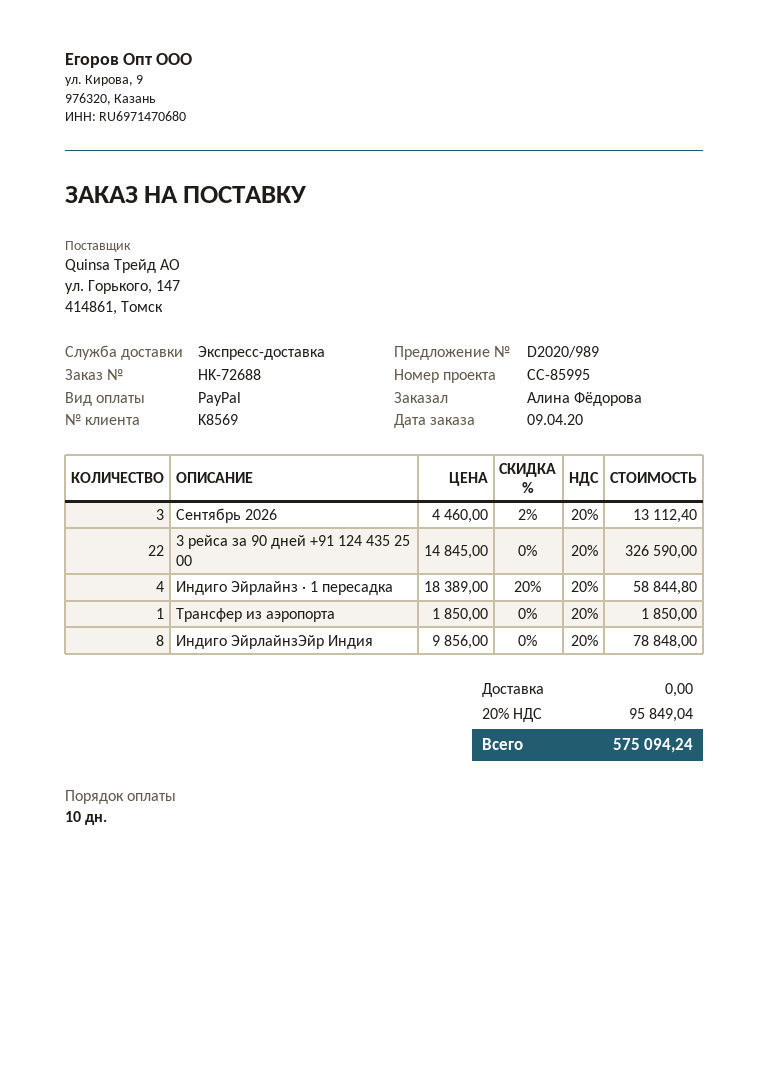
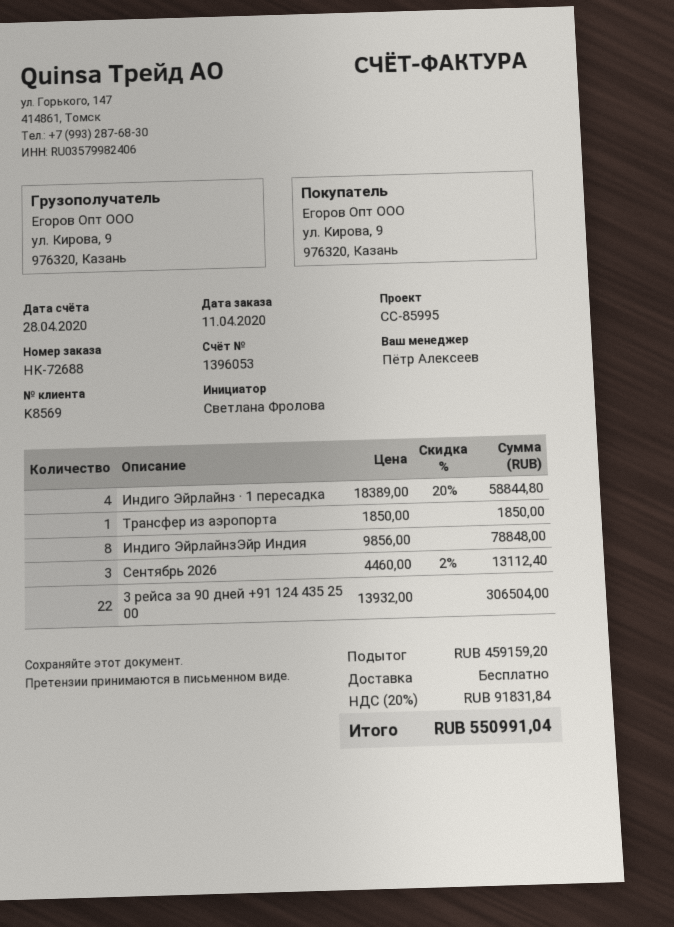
order date: 2020-04-09 -> 2020-04-11
ordered by: Алина Фёдорова -> Светлана Фролова
3 рейса за 90 дней +91 124 435 25 00: 22 x 14845.00 = 326590.00 -> 22 x 13932.00 = 306504.00
tax: 20% = 95849.04 -> 20% = 91831.84
total: 575094.24 -> 550991.04

